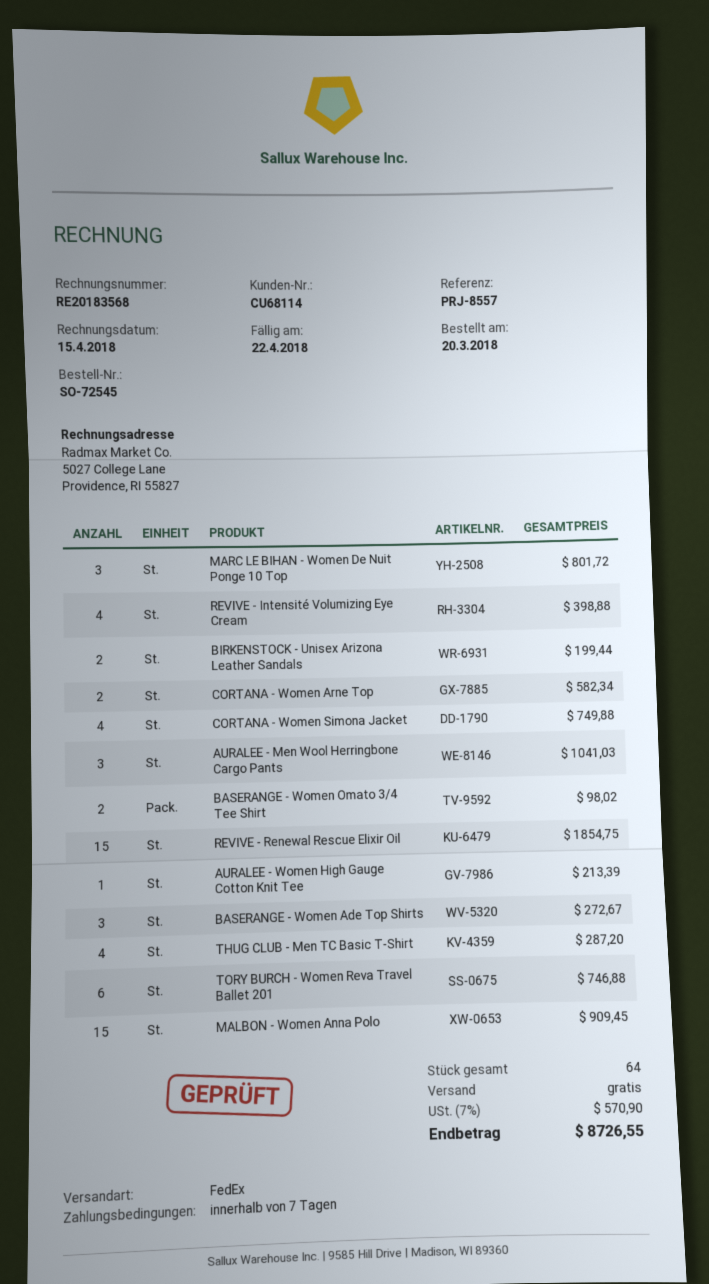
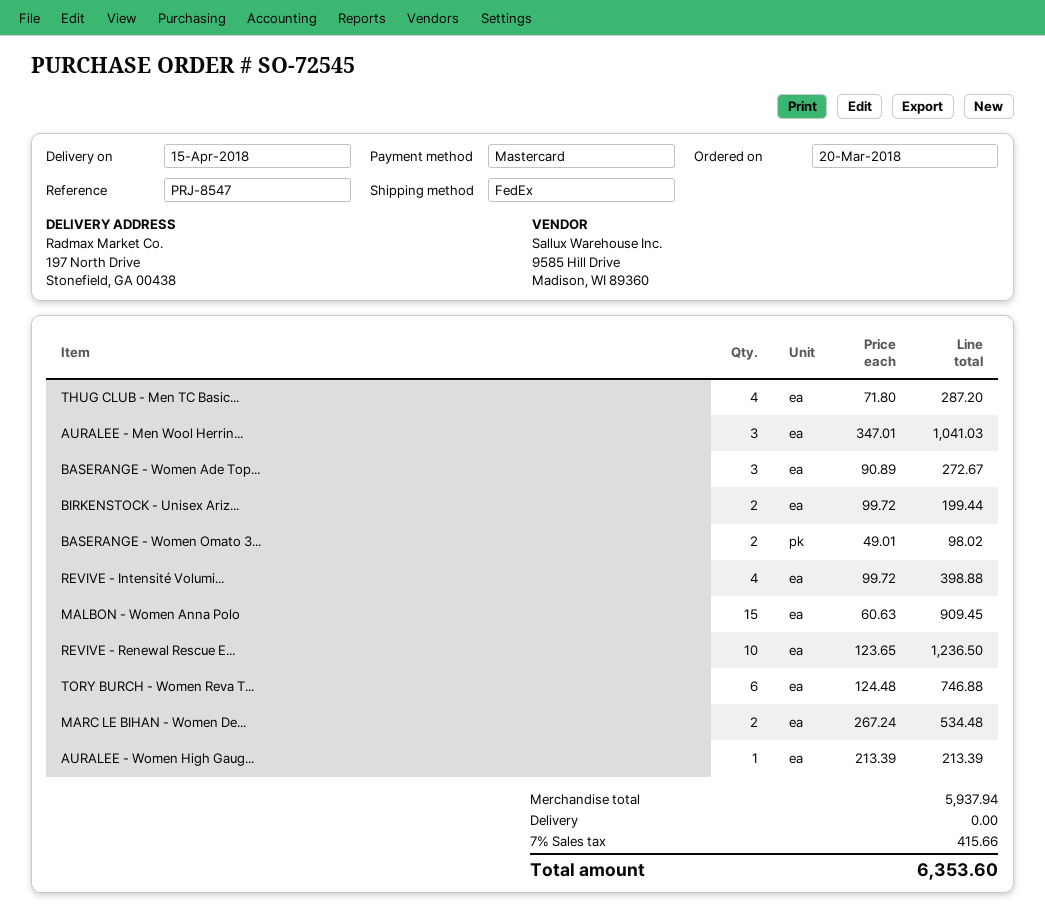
reference: PRJ-8557 -> PRJ-8547
MARC LE BIHAN - Women De Nuit Ponge 10 Top: 3 for 801.72 -> 2 for 534.48
CORTANA - Women Arne Top: 2 for 582.34 -> none
CORTANA - Women Simona Jacket: 4 for 749.88 -> none
REVIVE - Renewal Rescue Elixir Oil: 15 for 1854.75 -> 10 for 1236.50
tax: 7% = 570.90 -> 7% = 415.66
total: 8726.55 -> 6353.60

